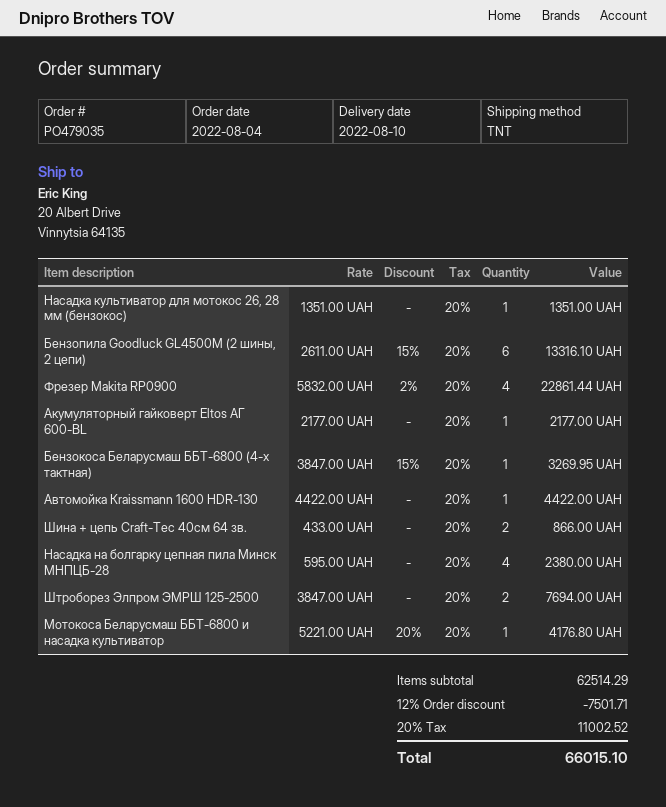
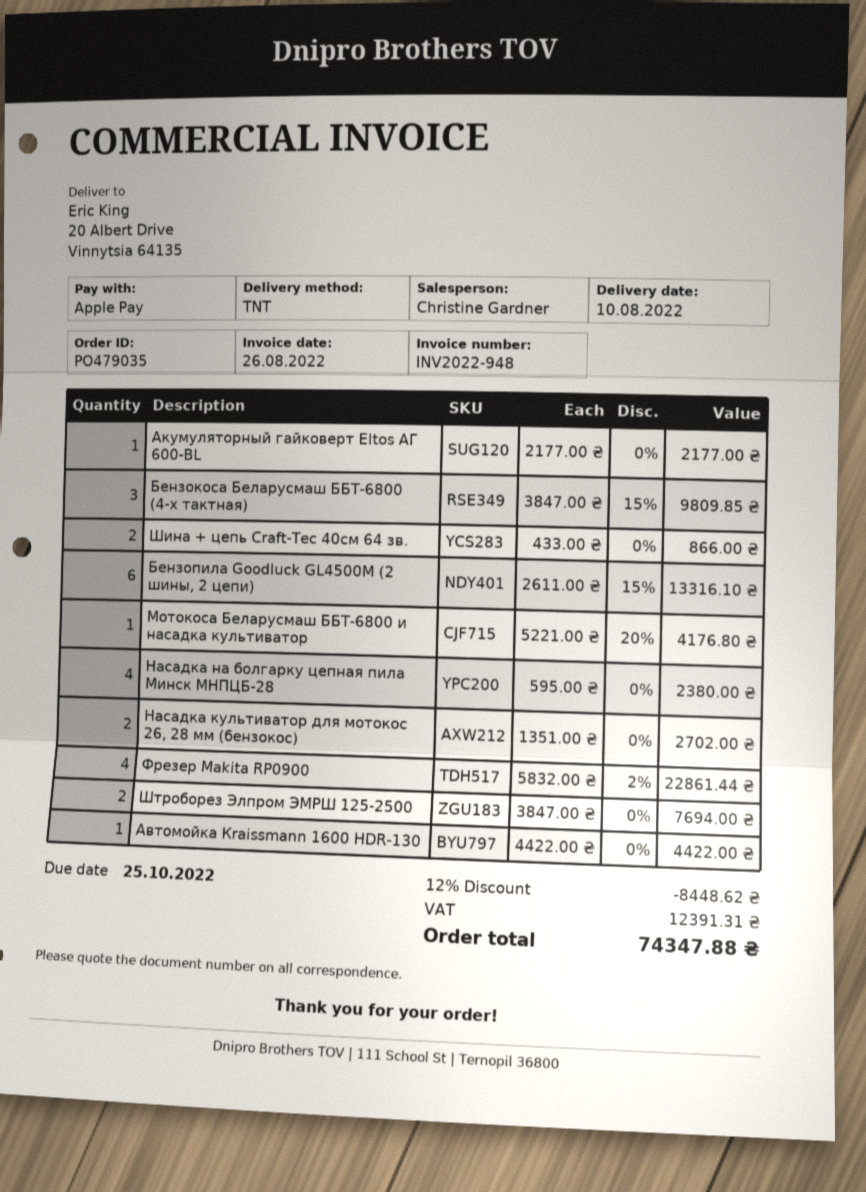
Насадка культиватор для мотокос 26, 28 мм (бензокос): 1 x 1351.00 = 1351.00 -> 2 x 1351.00 = 2702.00
Бензокоса Беларусмаш ББТ-6800 (4-х тактная): 1 x 3847.00 - 15% = 3269.95 -> 3 x 3847.00 - 15% = 9809.85
discount: 12% = 7501.71 -> 12% = 8448.62
tax: 11002.52 -> 12391.31
total: 66015.10 -> 74347.88

